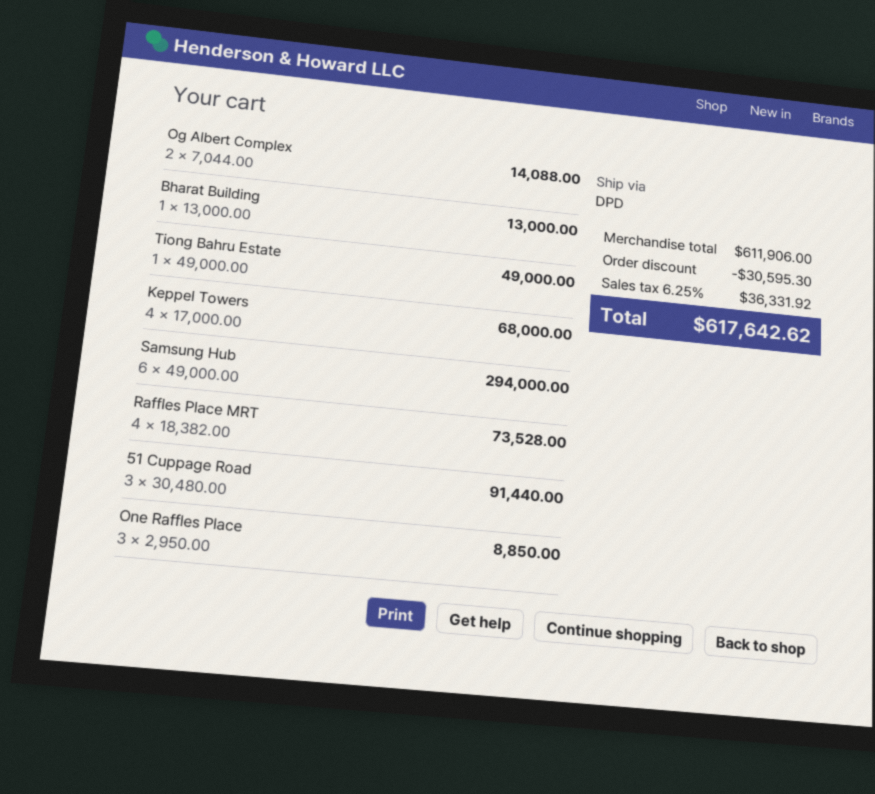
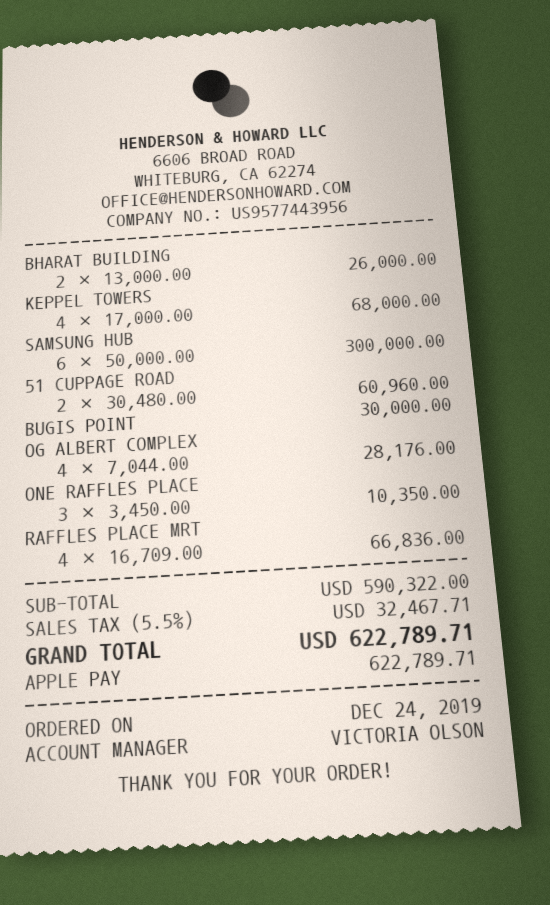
Og Albert Complex: 2 x 7044.00 = 14088.00 -> 4 x 7044.00 = 28176.00
Bharat Building: 1 x 13000.00 = 13000.00 -> 2 x 13000.00 = 26000.00
Tiong Bahru Estate: 1 x 49000.00 = 49000.00 -> none
Samsung Hub: 6 x 49000.00 = 294000.00 -> 6 x 50000.00 = 300000.00
Raffles Place MRT: 4 x 18382.00 = 73528.00 -> 4 x 16709.00 = 66836.00
51 Cuppage Road: 3 x 30480.00 = 91440.00 -> 2 x 30480.00 = 60960.00
One Raffles Place: 3 x 2950.00 = 8850.00 -> 3 x 3450.00 = 10350.00
BUGIS POINT: none -> 1 x 30000.00 = 30000.00
subtotal: 611906.00 -> 590322.00
discount: 30595.30 -> none
tax: 6.25% = 36331.92 -> 5.5% = 32467.71
total: 617642.62 -> 622789.71

